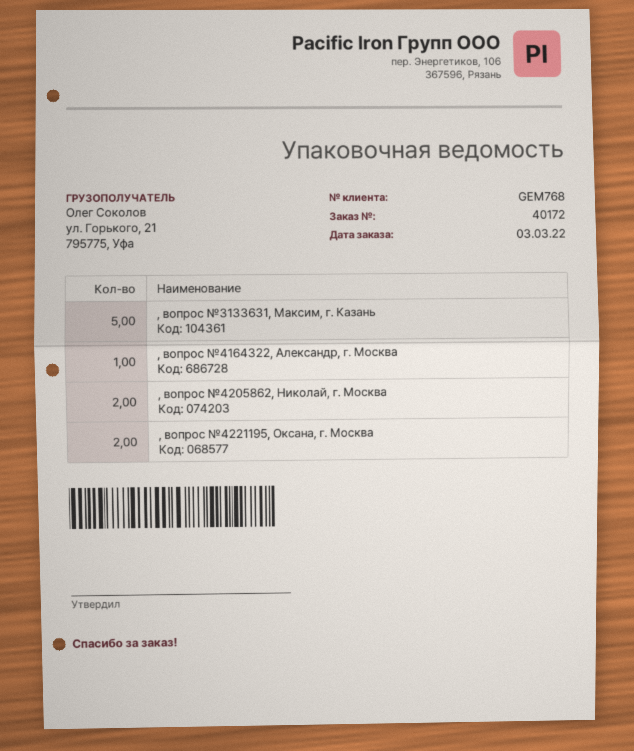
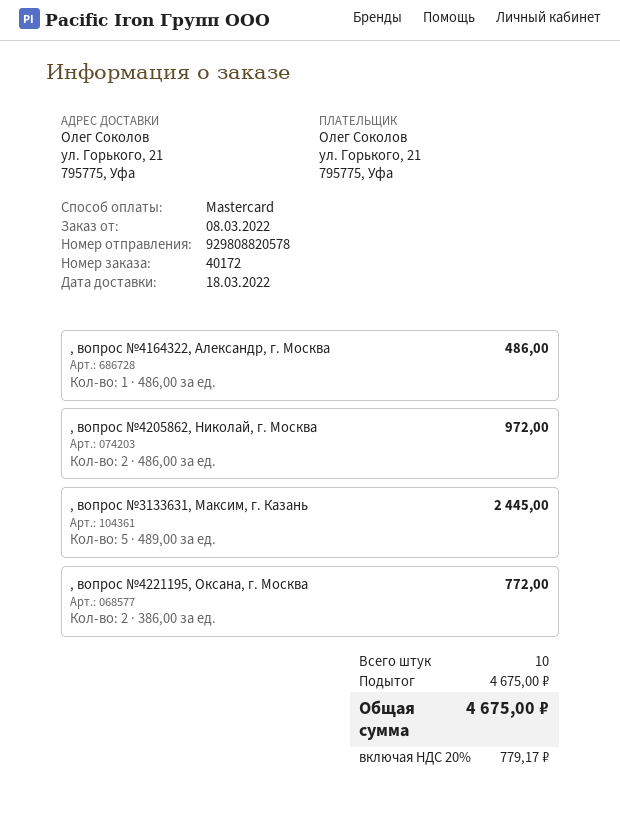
order date: 2022-03-03 -> 2022-03-08

